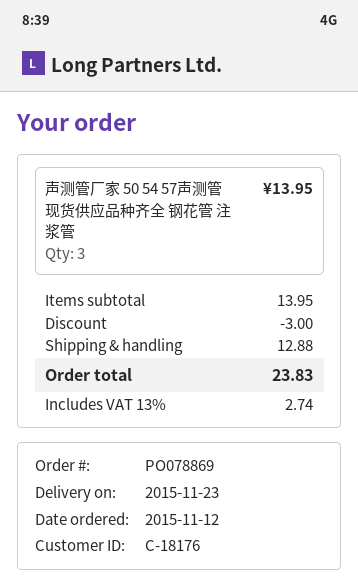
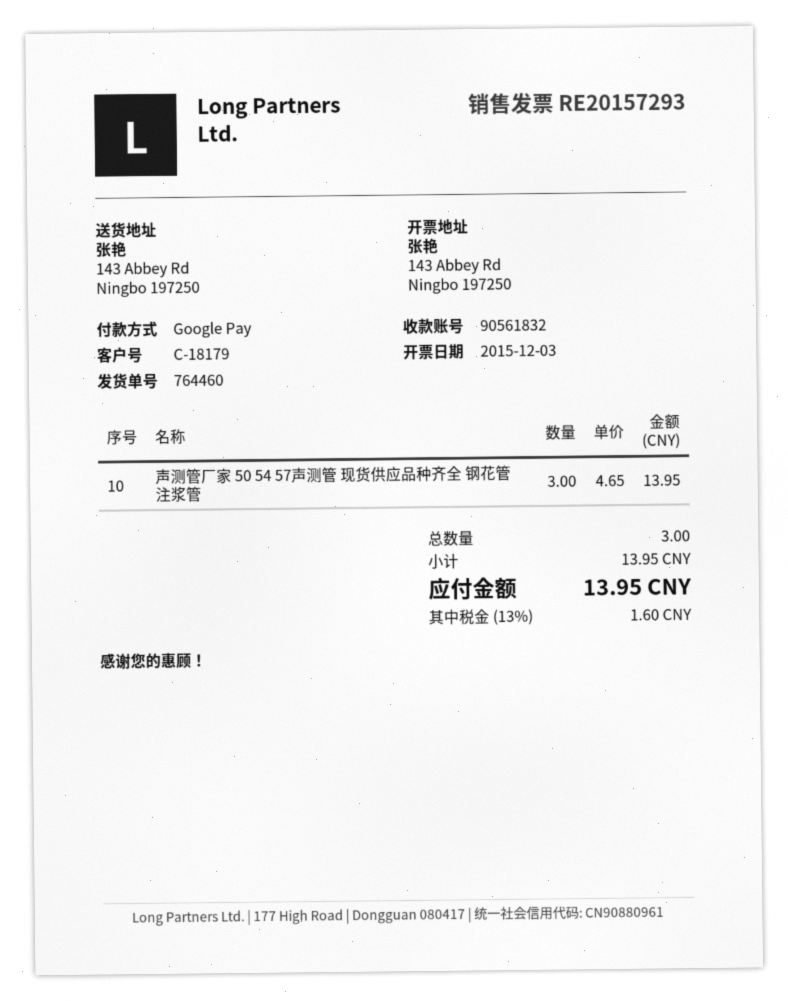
customer number: C-18176 -> C-18179
discount: 3.00 -> none
shipping: 12.88 -> none
tax: 13% = 2.74 -> 13% = 1.60
total: 23.83 -> 13.95

